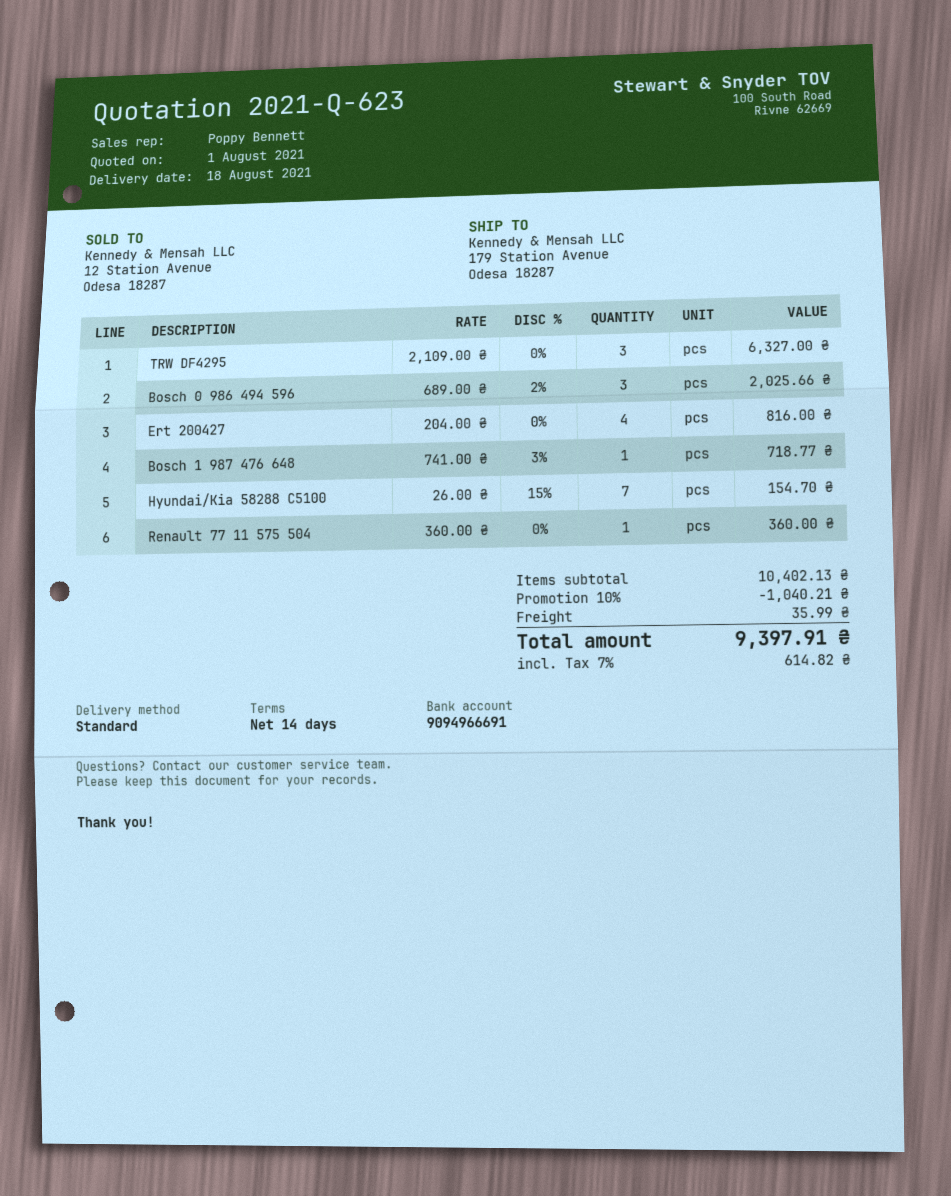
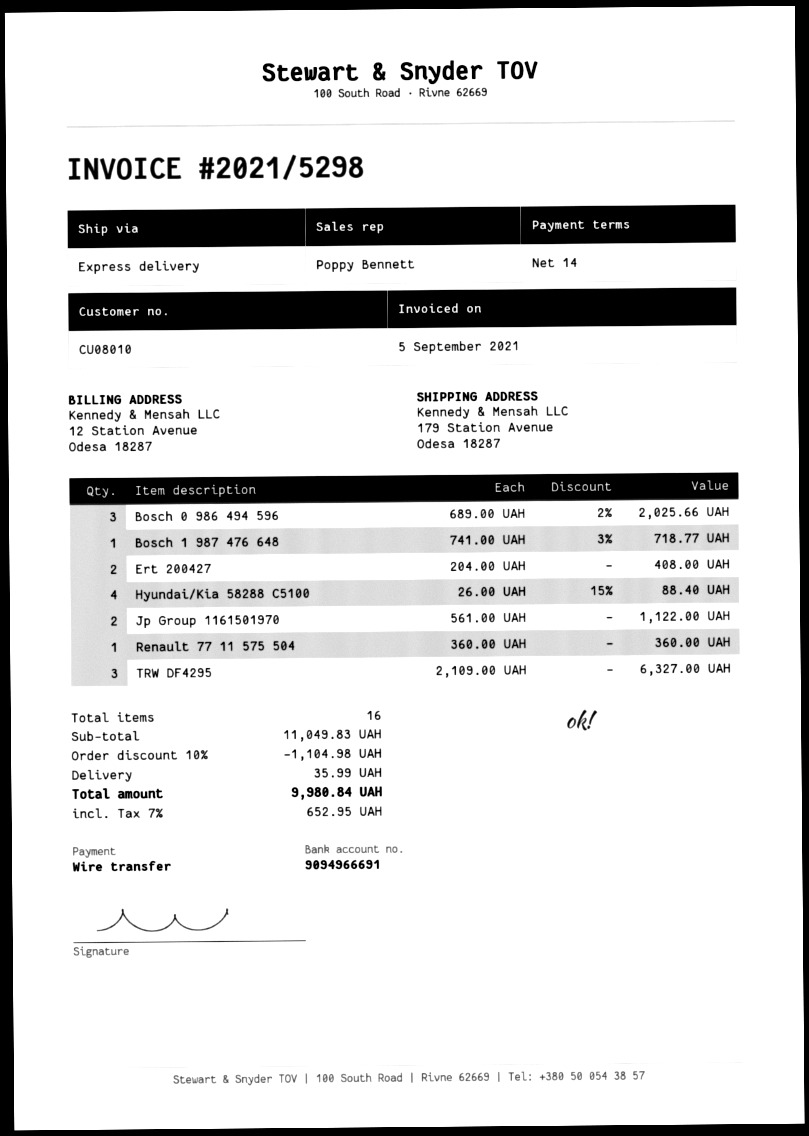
shipping method: standard -> express
Ert 200427: 4 x 204.00 = 816.00 -> 2 x 204.00 = 408.00
Hyundai/Kia 58288 C5100: 7 x 26.00 - 15% = 154.70 -> 4 x 26.00 - 15% = 88.40
Jp Group 1161501970: none -> 2 x 561.00 = 1122.00
subtotal: 10402.13 -> 11049.83
discount: 10% = 1040.21 -> 10% = 1104.98
tax: 7% = 614.82 -> 7% = 652.95
total: 9397.91 -> 9980.84

